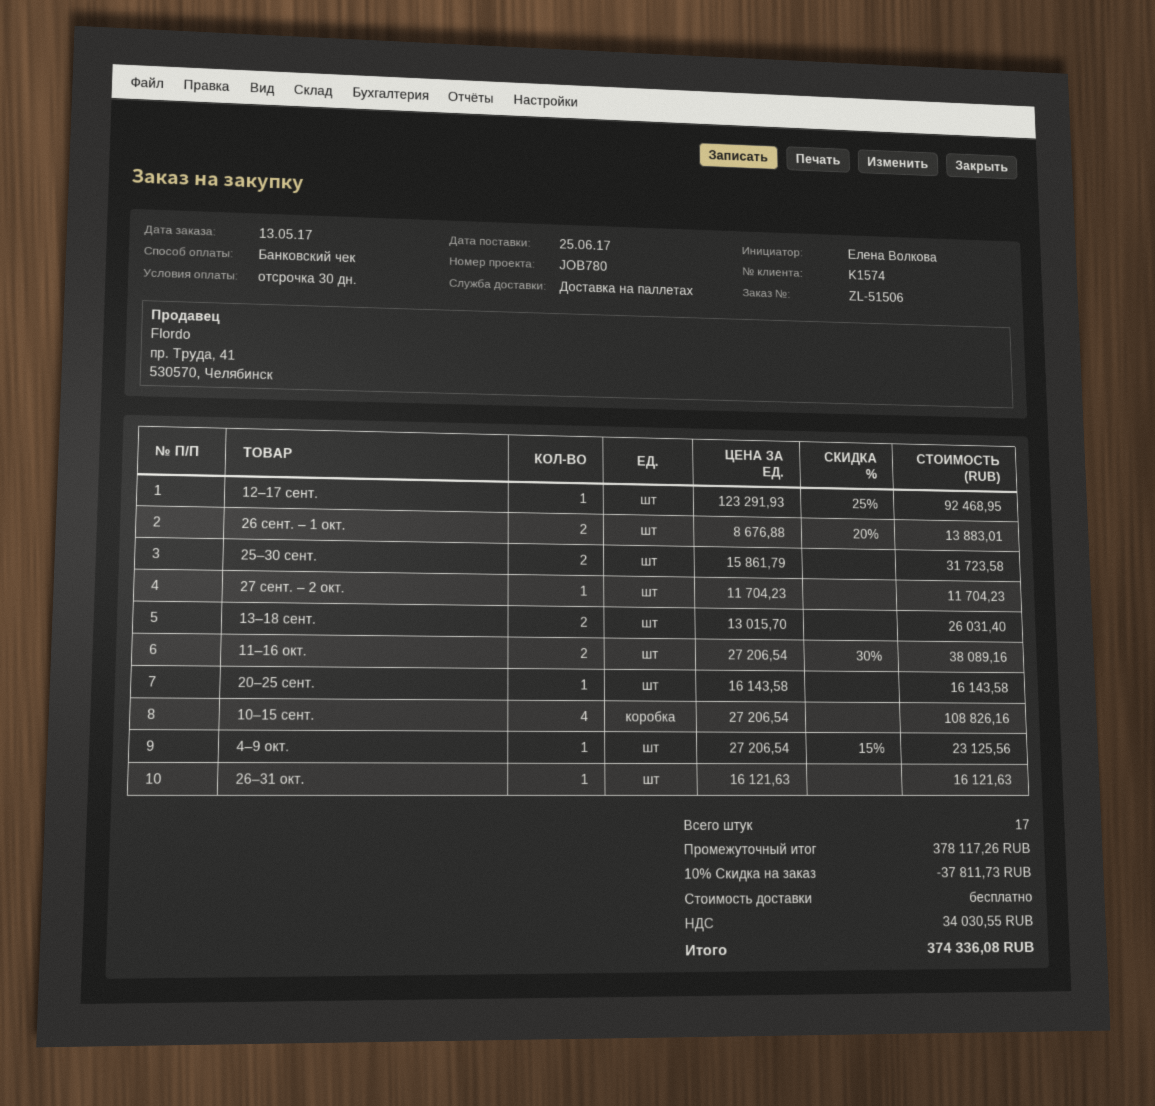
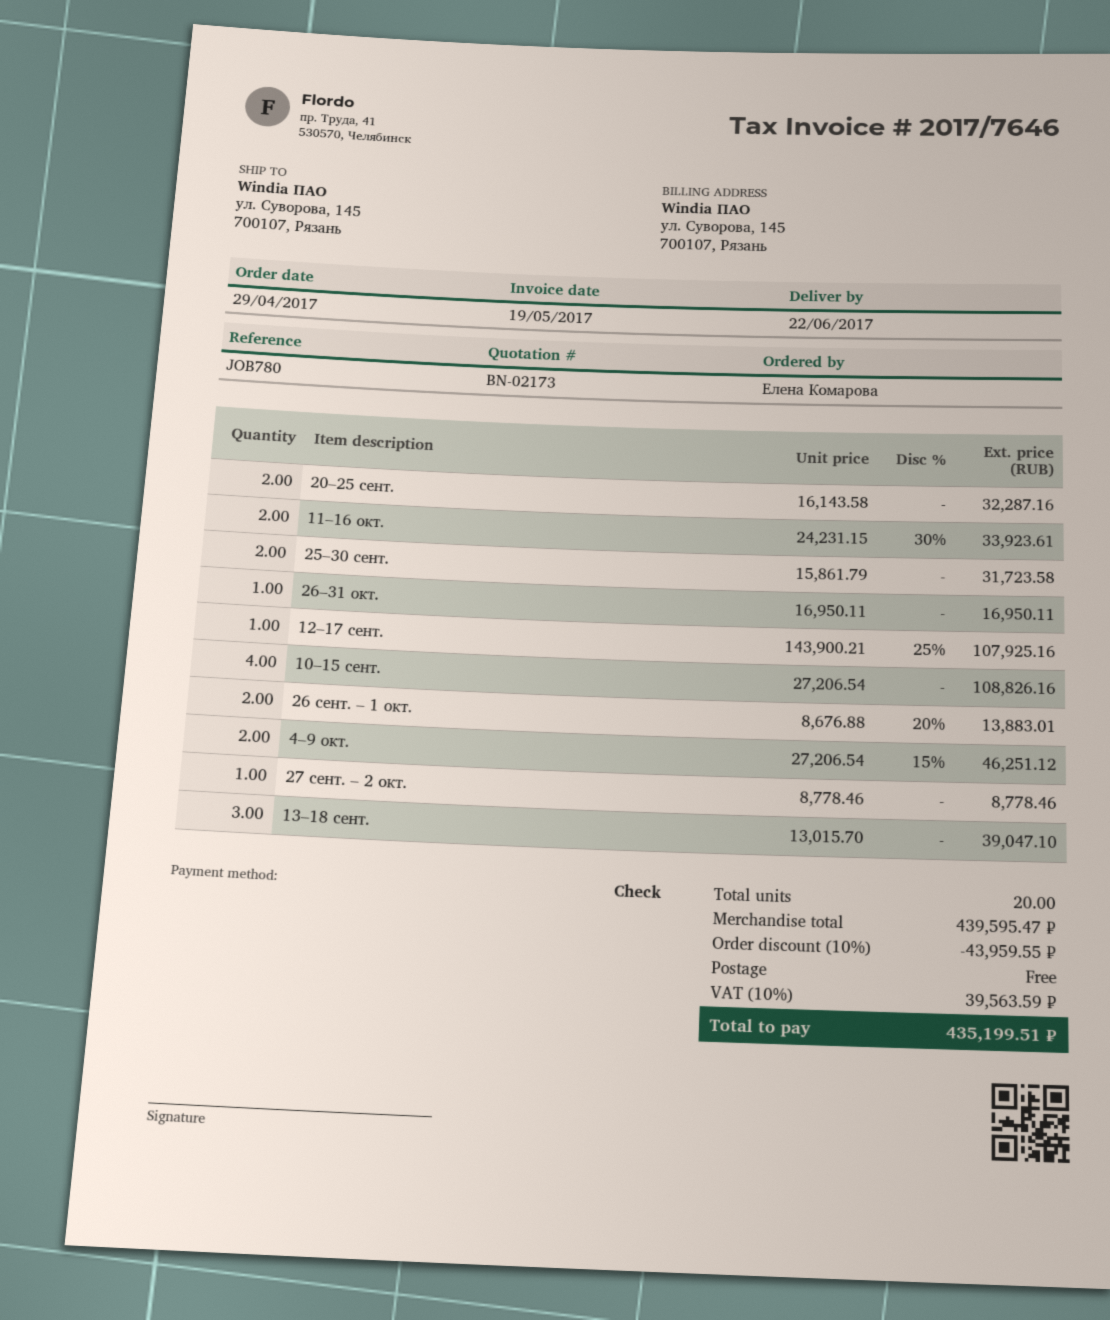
order date: 2017-05-13 -> 2017-04-29
delivery date: 2017-06-25 -> 2017-06-22
ordered by: Елена Волкова -> Елена Комарова
12–17 сент.: 1 x 123291.93 - 25% = 92468.95 -> 1 x 143900.21 - 25% = 107925.16
27 сент. – 2 окт.: 1 x 11704.23 = 11704.23 -> 1 x 8778.46 = 8778.46
13–18 сент.: 2 x 13015.70 = 26031.40 -> 3 x 13015.70 = 39047.10
11–16 окт.: 2 x 27206.54 - 30% = 38089.16 -> 2 x 24231.15 - 30% = 33923.61
20–25 сент.: 1 x 16143.58 = 16143.58 -> 2 x 16143.58 = 32287.16
4–9 окт.: 1 x 27206.54 - 15% = 23125.56 -> 2 x 27206.54 - 15% = 46251.12
26–31 окт.: 1 x 16121.63 = 16121.63 -> 1 x 16950.11 = 16950.11
total quantity: 17 -> 20
subtotal: 378117.26 -> 439595.47
discount: 10% = 37811.73 -> 10% = 43959.55
tax: 34030.55 -> 39563.59
total: 374336.08 -> 435199.51

